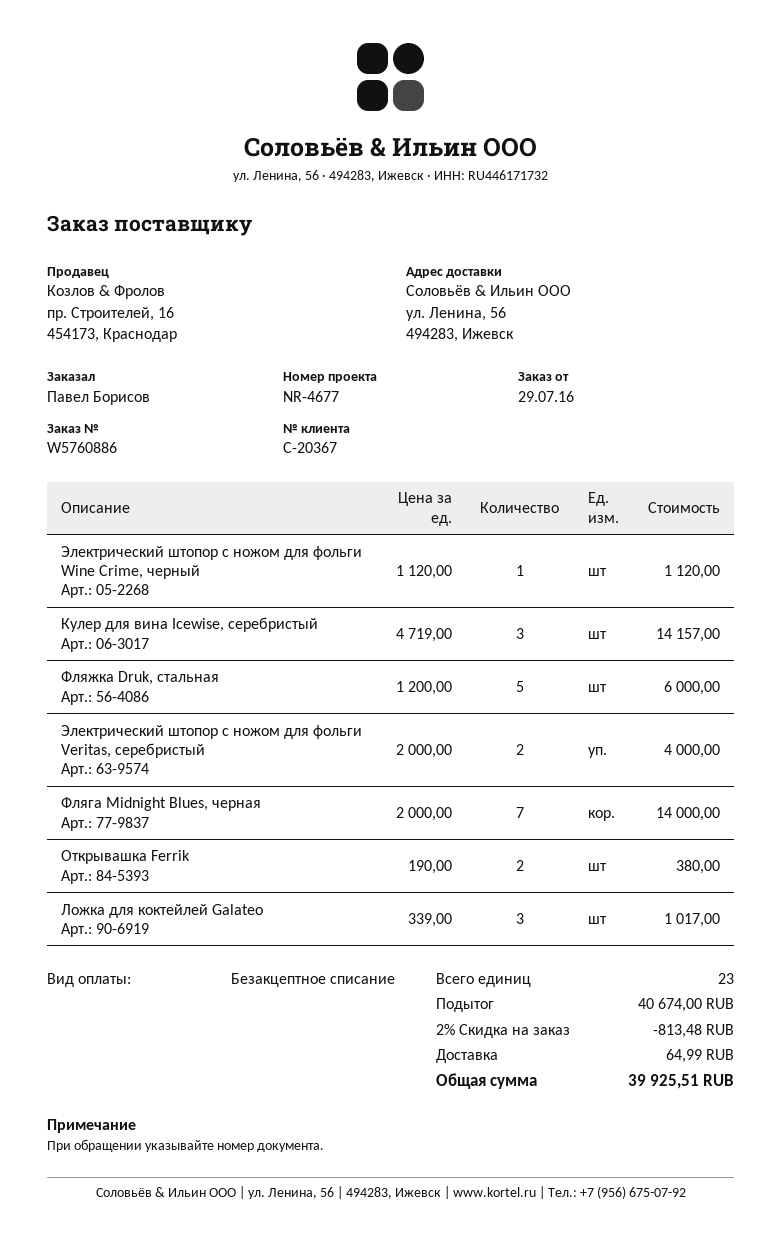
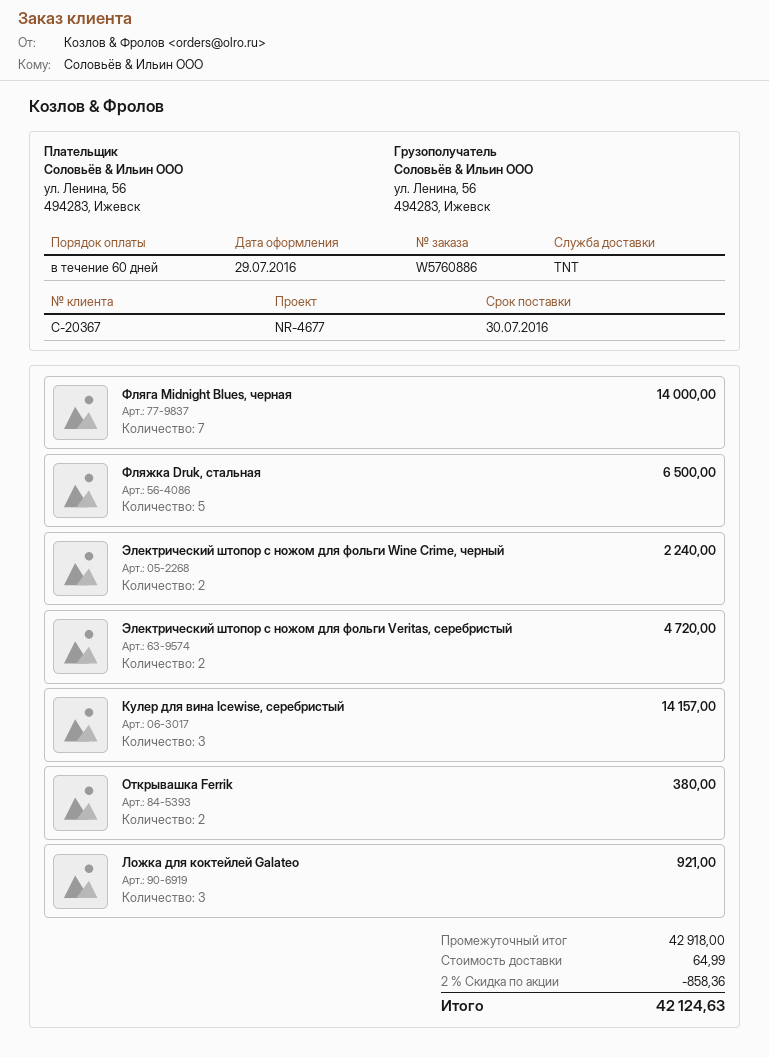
Электрический штопор с ножом для фольги Wine Crime, черный: 1 for 1120.00 -> 2 for 2240.00
Фляжка Druk, стальная: 5 for 6000.00 -> 5 for 6500.00
Электрический штопор с ножом для фольги Veritas, серебристый: 2 for 4000.00 -> 2 for 4720.00
Ложка для коктейлей Galateo: 3 for 1017.00 -> 3 for 921.00
subtotal: 40674.00 -> 42918.00
discount: 2% = 813.48 -> 2% = 858.36
total: 39925.51 -> 42124.63

